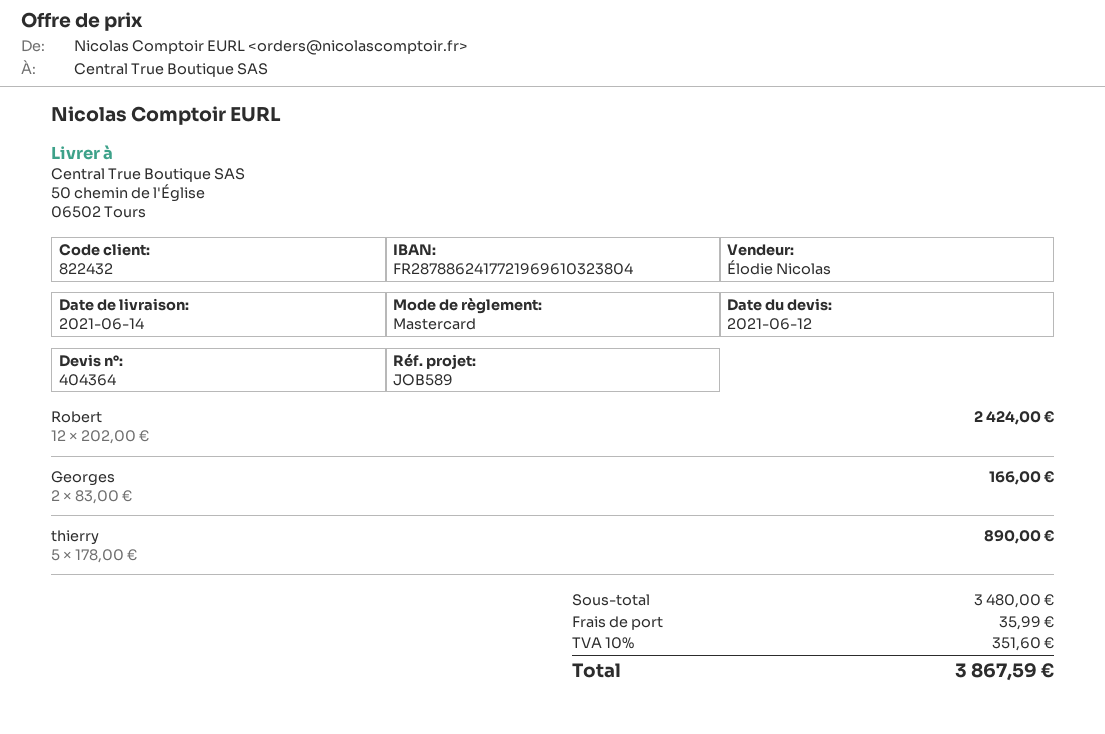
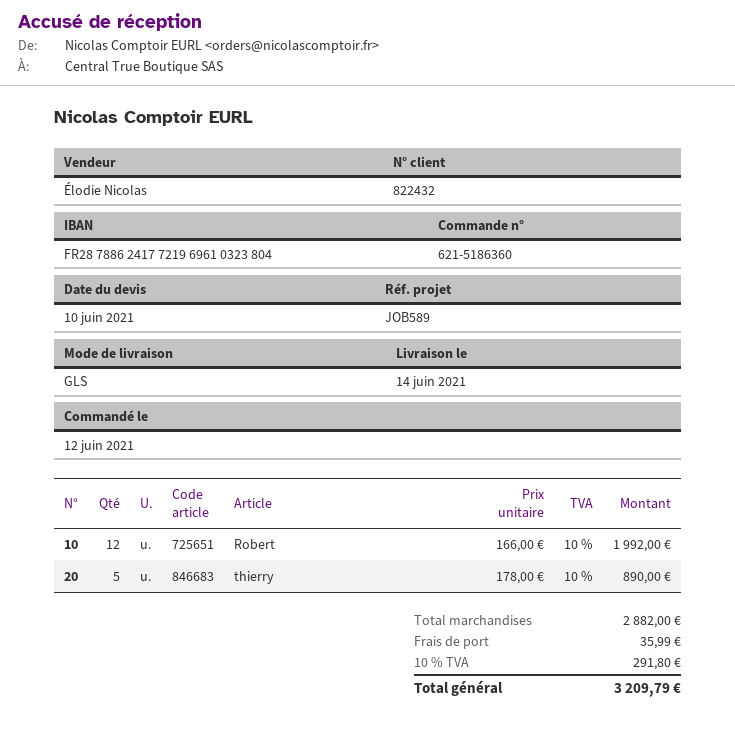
quote date: 2021-06-12 -> 2021-06-10
Robert: 12 x 202.00 = 2424.00 -> 12 x 166.00 = 1992.00
Georges: 2 x 83.00 = 166.00 -> none
subtotal: 3480.00 -> 2882.00
tax: 10% = 351.60 -> 10% = 291.80
total: 3867.59 -> 3209.79

